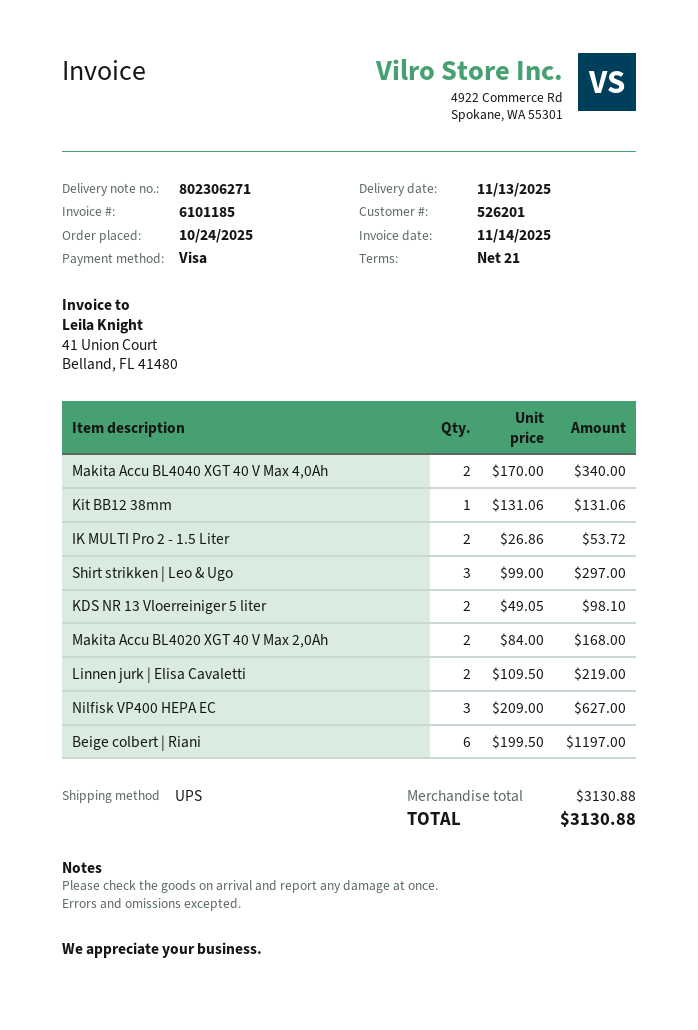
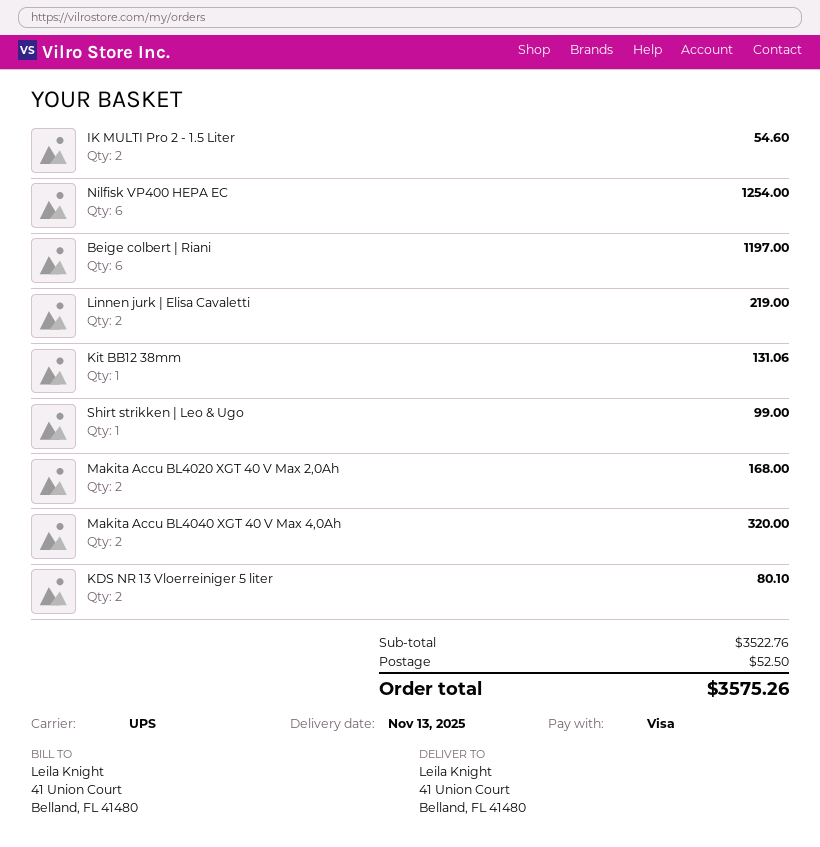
Makita Accu BL4040 XGT 40 V Max 4,0Ah: 2 for 340.00 -> 2 for 320.00
IK MULTI Pro 2 - 1.5 Liter: 2 for 53.72 -> 2 for 54.60
Shirt strikken | Leo & Ugo: 3 for 297.00 -> 1 for 99.00
KDS NR 13 Vloerreiniger 5 liter: 2 for 98.10 -> 2 for 80.10
Nilfisk VP400 HEPA EC: 3 for 627.00 -> 6 for 1254.00
subtotal: 3130.88 -> 3522.76
shipping: none -> 52.50
total: 3130.88 -> 3575.26

